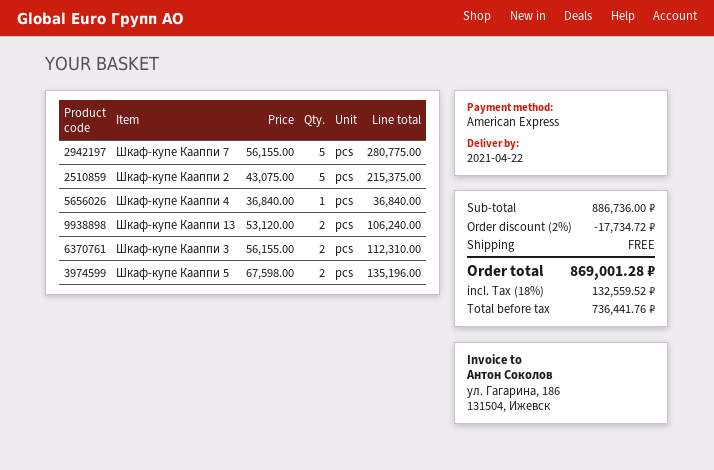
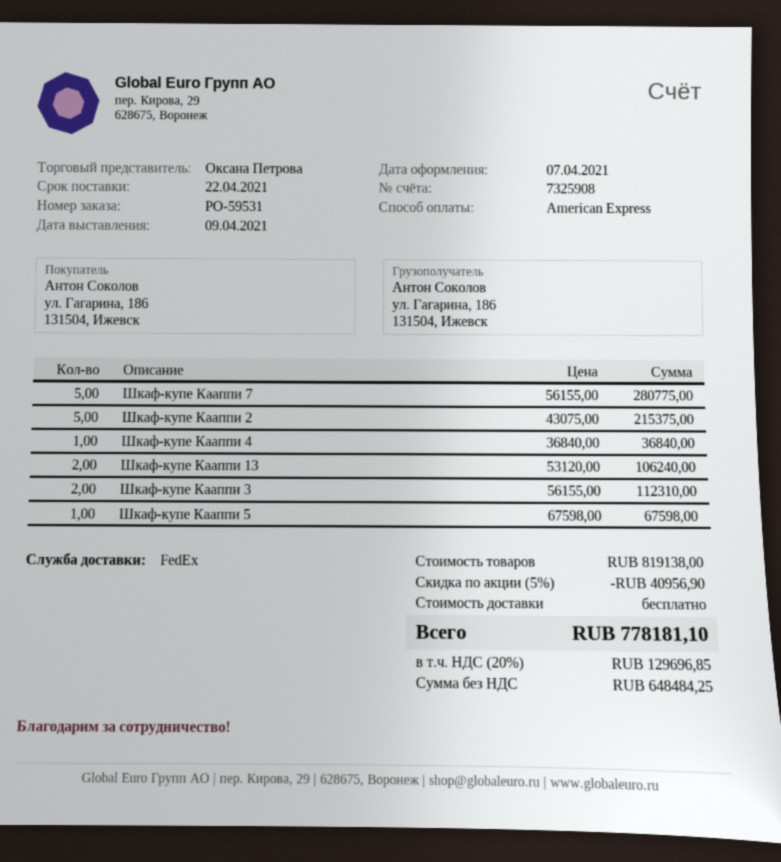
Шкаф-купе Кааппи 5: 2 x 67598.00 = 135196.00 -> 1 x 67598.00 = 67598.00
subtotal: 886736.00 -> 819138.00
discount: 2% = 17734.72 -> 5% = 40956.90
net: 736441.76 -> 648484.25
tax: 18% = 132559.52 -> 20% = 129696.85
total: 869001.28 -> 778181.10

